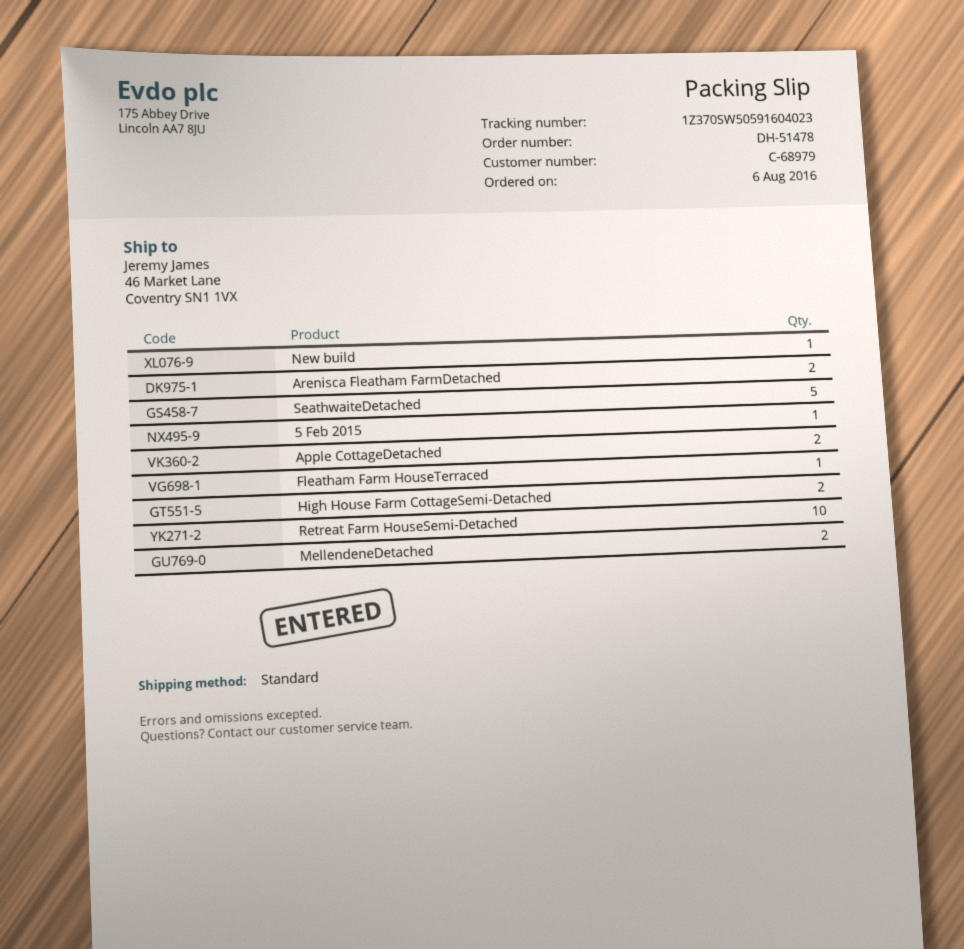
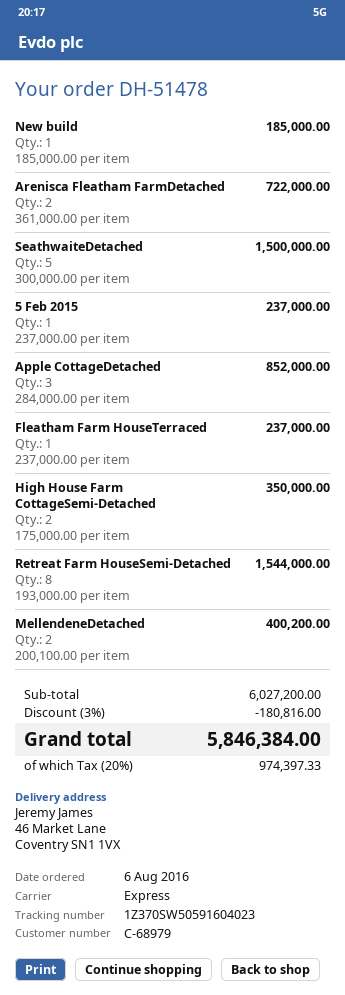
shipping method: standard -> express
Apple CottageDetached: 2 -> 3
Retreat Farm HouseSemi-Detached: 10 -> 8

